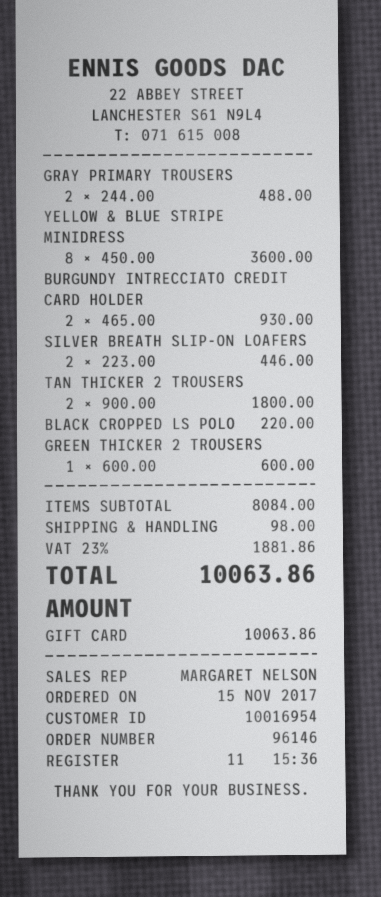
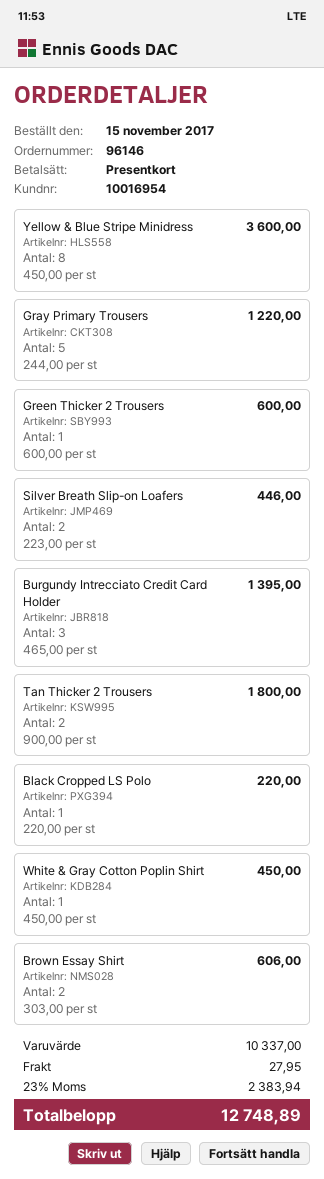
GRAY PRIMARY TROUSERS: 2 x 244.00 = 488.00 -> 5 x 244.00 = 1220.00
BURGUNDY INTRECCIATO CREDIT CARD HOLDER: 2 x 465.00 = 930.00 -> 3 x 465.00 = 1395.00
White & Gray Cotton Poplin Shirt: none -> 1 x 450.00 = 450.00
Brown Essay Shirt: none -> 2 x 303.00 = 606.00
subtotal: 8084.00 -> 10337.00
shipping: 98.00 -> 27.95
tax: 23% = 1881.86 -> 23% = 2383.94
total: 10063.86 -> 12748.89

